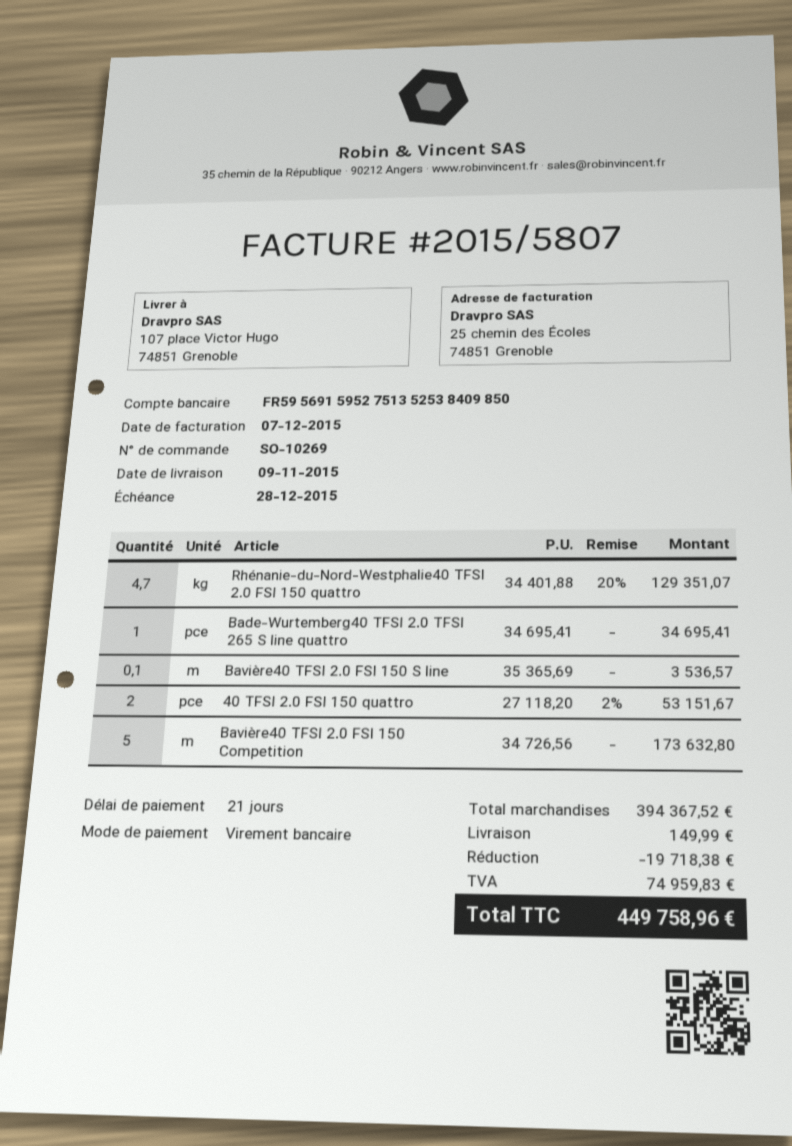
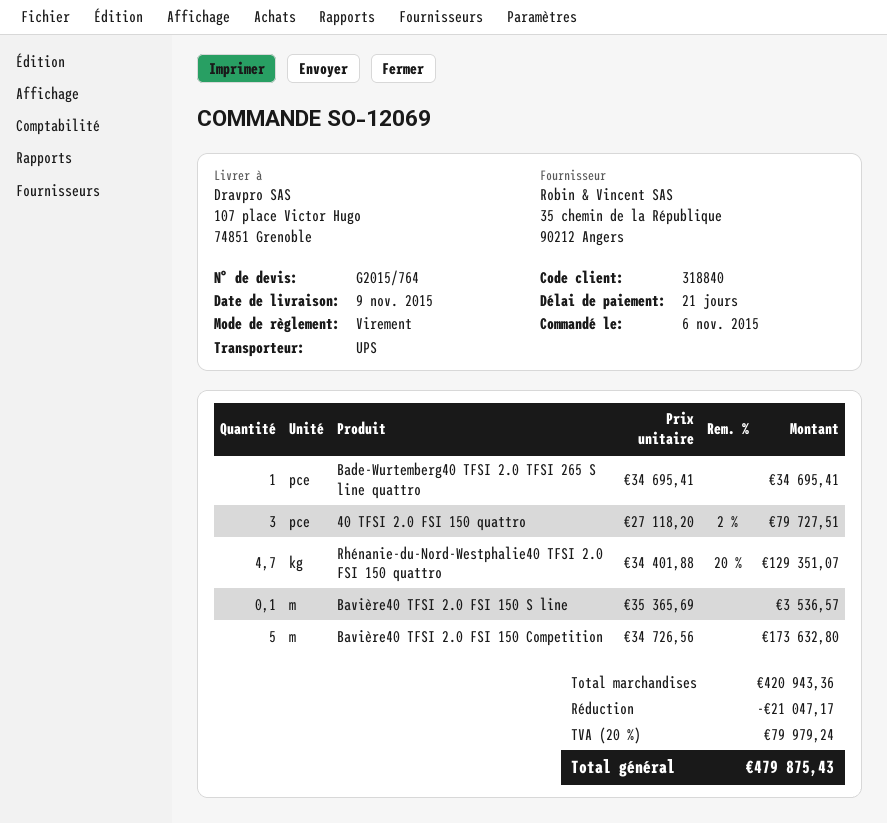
order number: SO-10269 -> SO-12069
40 TFSI 2.0 FSI 150 quattro: 2 x 27118.20 - 2% = 53151.67 -> 3 x 27118.20 - 2% = 79727.51
subtotal: 394367.52 -> 420943.36
discount: 19718.38 -> 21047.17
shipping: 149.99 -> none
tax: 74959.83 -> 79979.24
total: 449758.96 -> 479875.43

